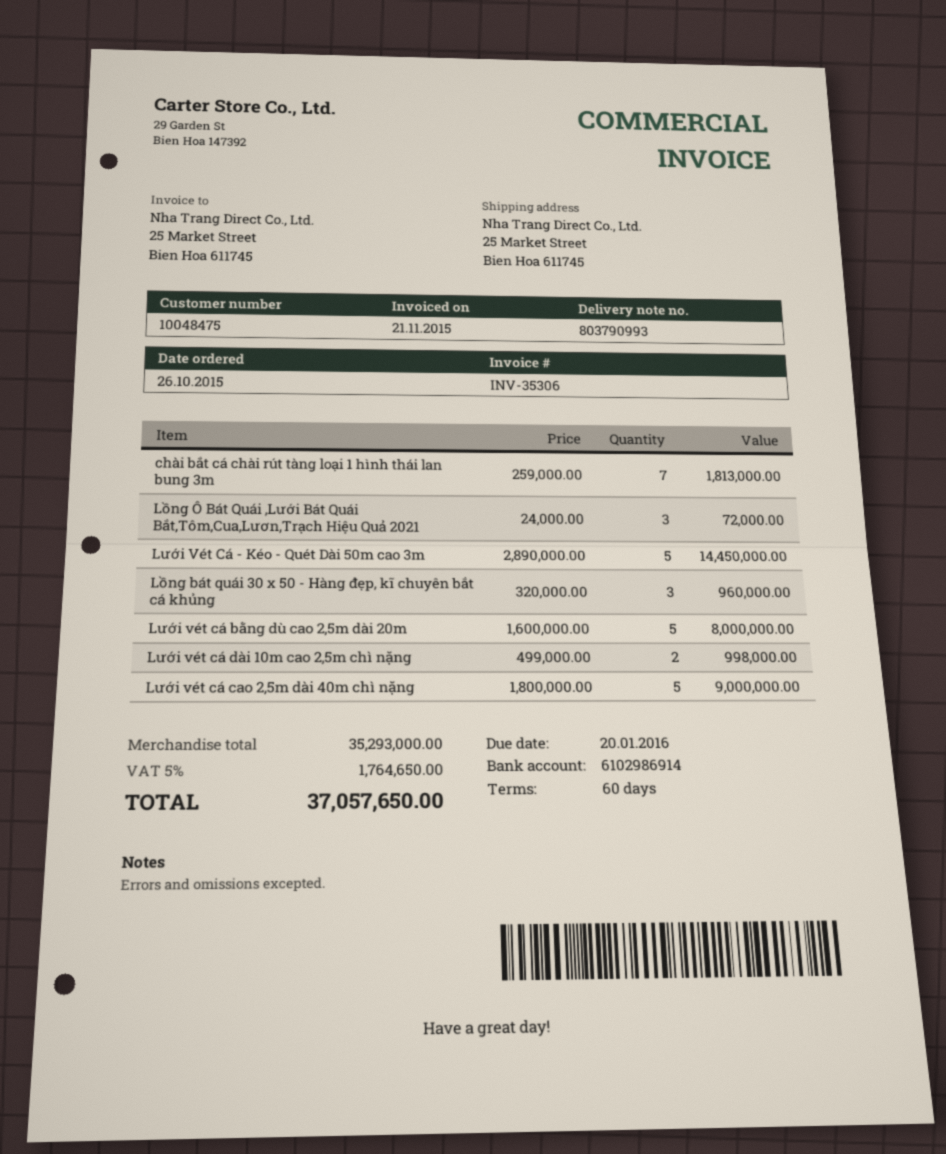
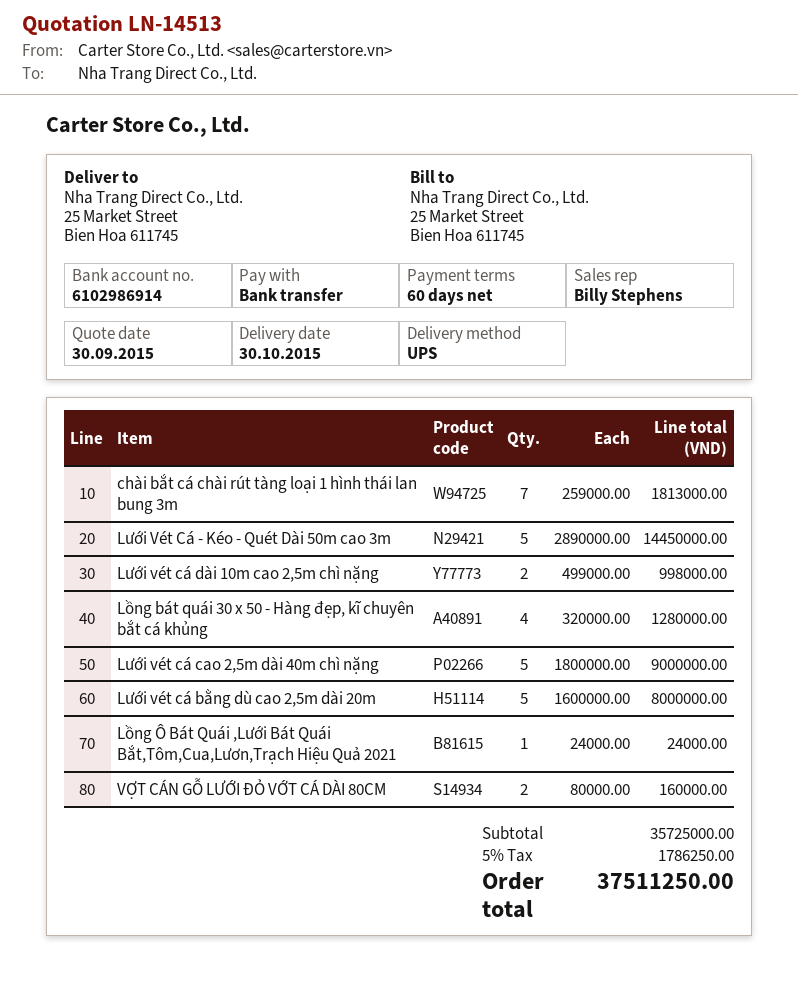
Lồng Ô Bát Quái ,Lưới Bát Quái Bắt,Tôm,Cua,Lươn,Trạch Hiệu Quả 2021: 3 x 24000.00 = 72000.00 -> 1 x 24000.00 = 24000.00
Lồng bát quái 30 x 50 - Hàng đẹp, kĩ chuyên bắt cá khủng: 3 x 320000.00 = 960000.00 -> 4 x 320000.00 = 1280000.00
VỢT CÁN GỖ LƯỚI ĐỎ VỚT CÁ DÀI 80CM: none -> 2 x 80000.00 = 160000.00
subtotal: 35293000.00 -> 35725000.00
tax: 5% = 1764650.00 -> 5% = 1786250.00
total: 37057650.00 -> 37511250.00

